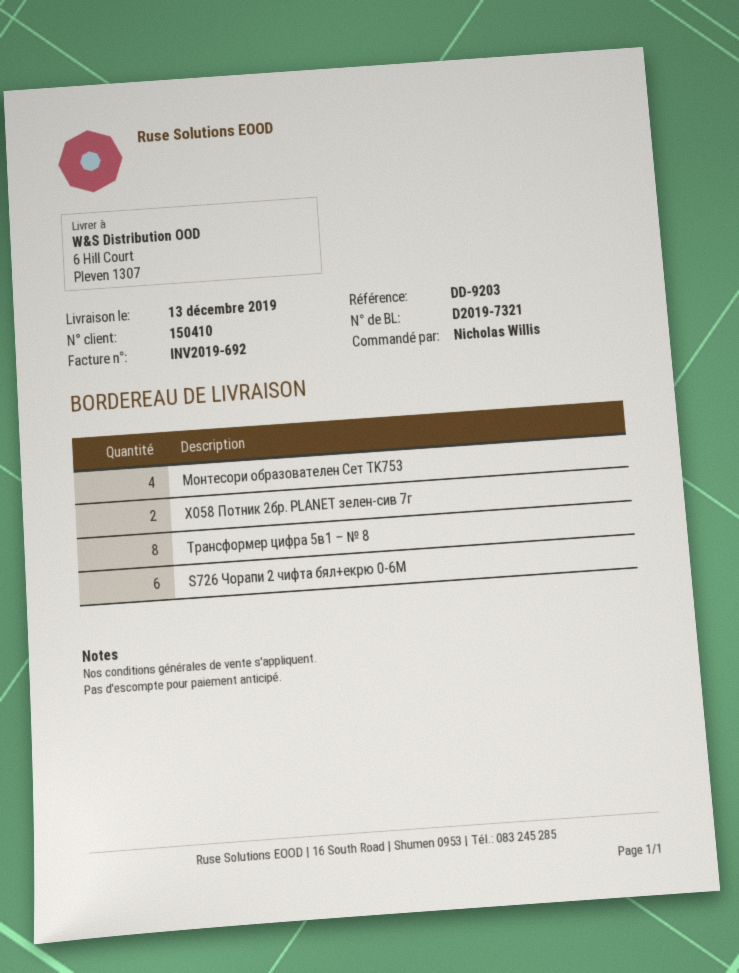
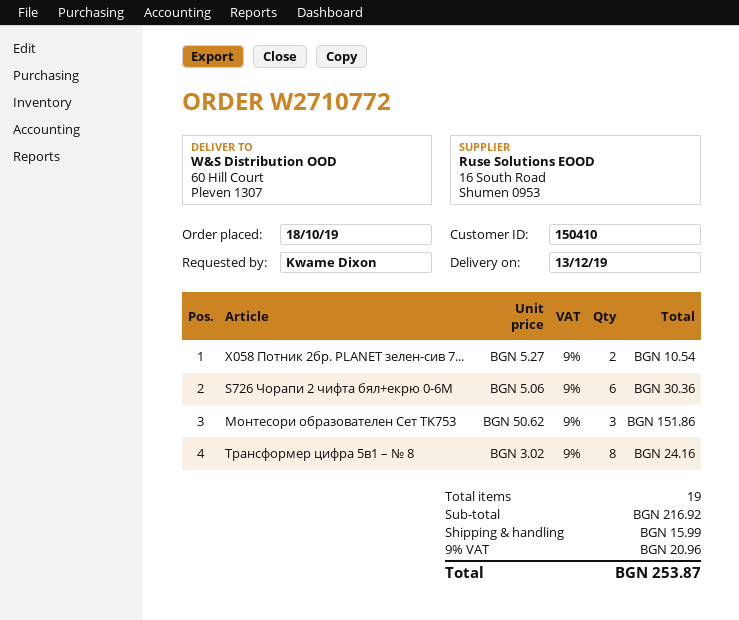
ordered by: Nicholas Willis -> Kwame Dixon
ship to: 6 Hill Court, Pleven 1307 -> 60 Hill Court, Pleven 1307
Монтесори образователен Сет TK753: 4 -> 3

